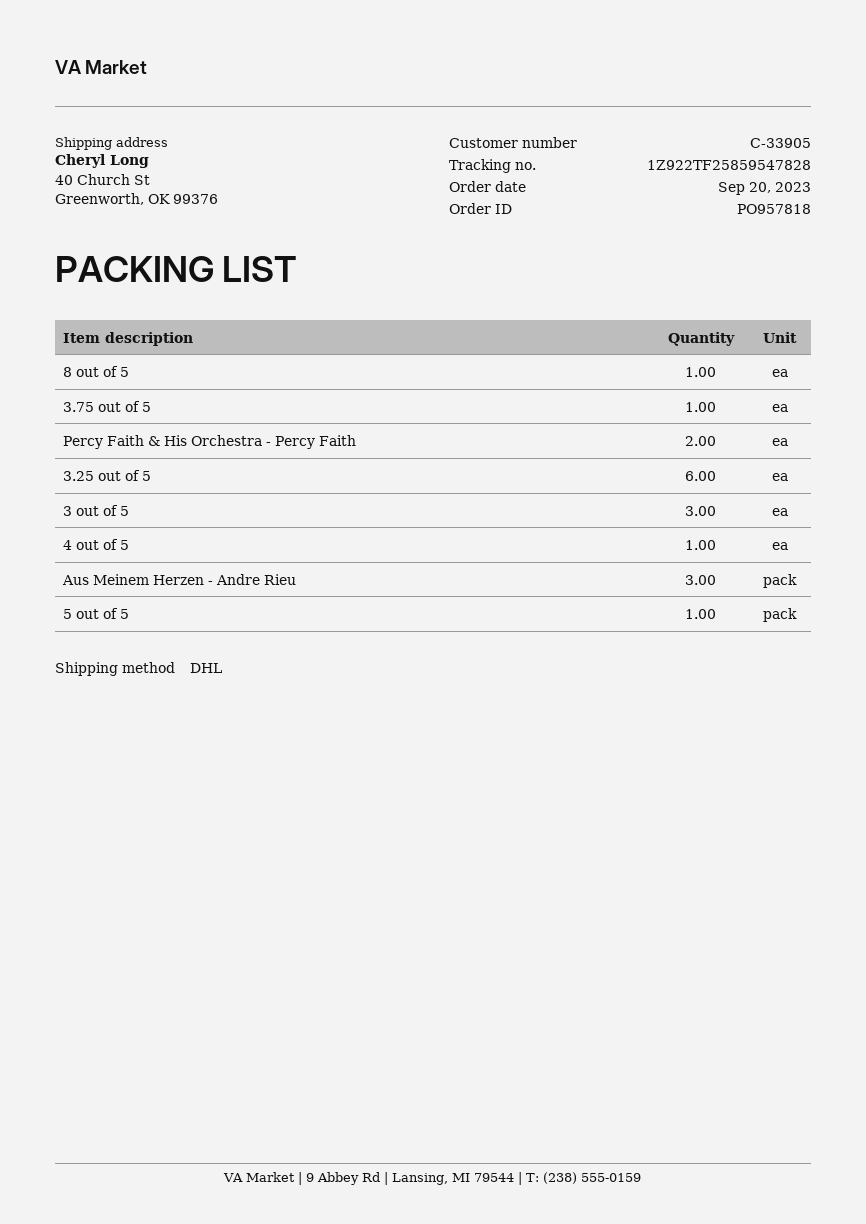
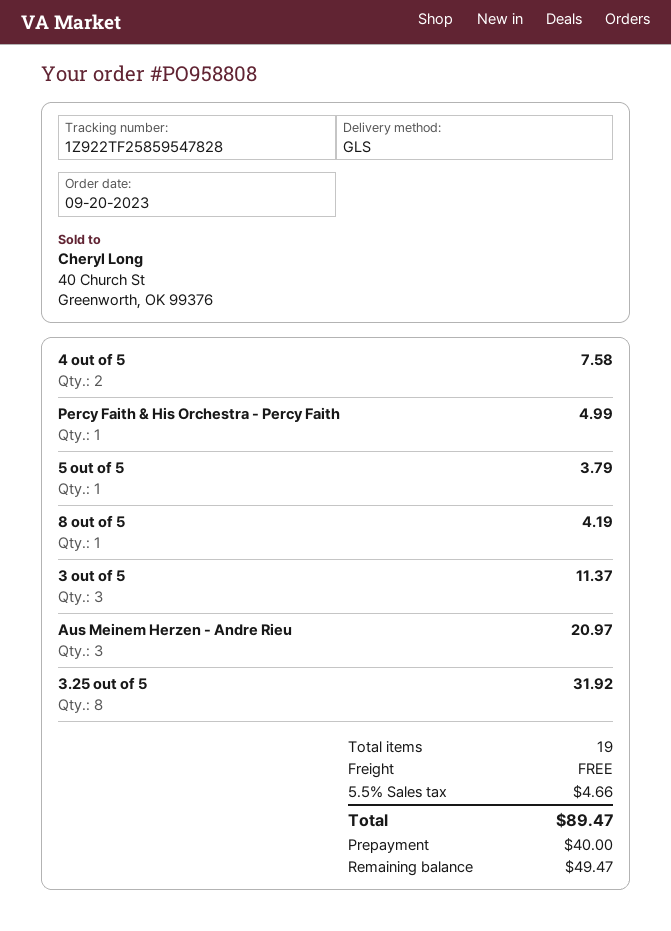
order number: PO957818 -> PO958808
shipping method: DHL -> GLS
3.75 out of 5: 1 -> none
Percy Faith & His Orchestra - Percy Faith: 2 -> 1
3.25 out of 5: 6 -> 8
4 out of 5: 1 -> 2

